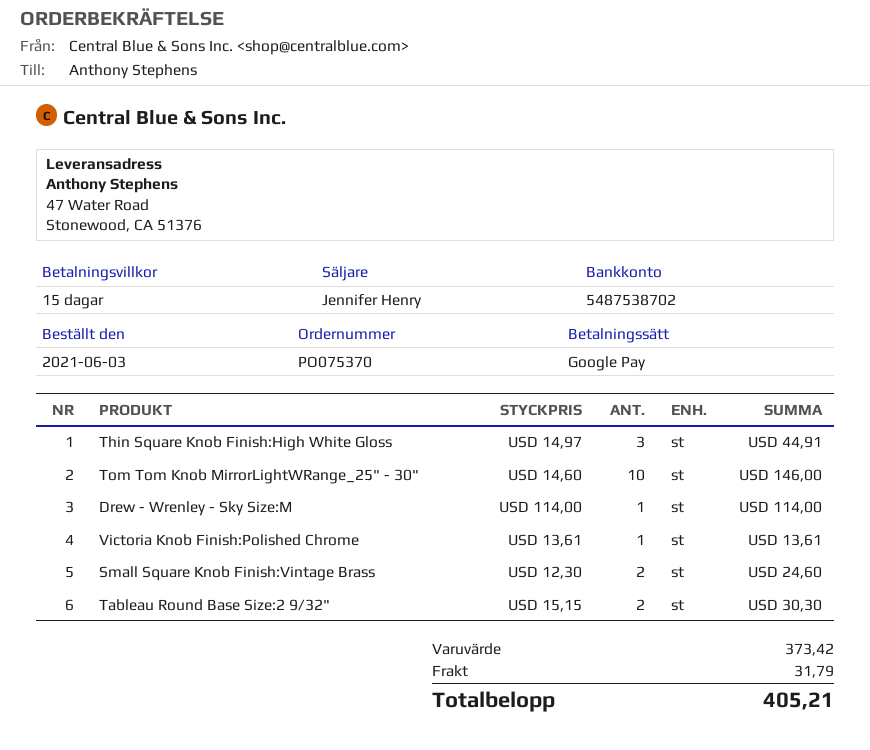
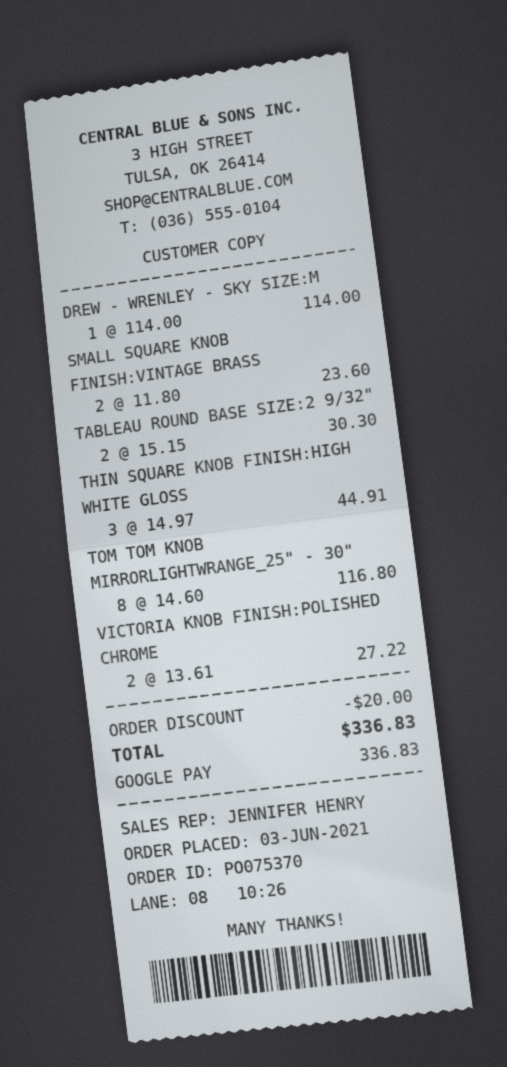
Tom Tom Knob MirrorLightWRange_25" - 30": 10 x 14.60 = 146.00 -> 8 x 14.60 = 116.80
Victoria Knob Finish:Polished Chrome: 1 x 13.61 = 13.61 -> 2 x 13.61 = 27.22
Small Square Knob Finish:Vintage Brass: 2 x 12.30 = 24.60 -> 2 x 11.80 = 23.60
discount: none -> 20.00
shipping: 31.79 -> none
total: 405.21 -> 336.83

